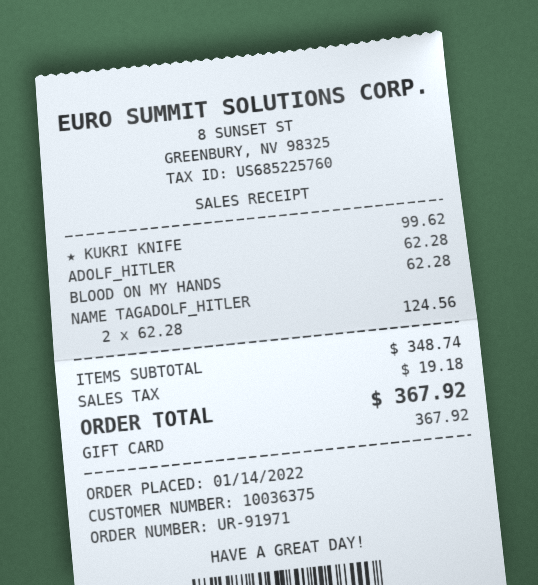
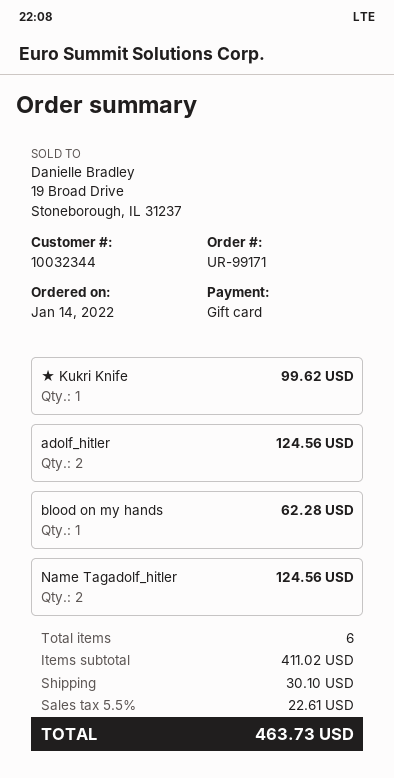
order number: UR-91971 -> UR-99171
customer number: 10036375 -> 10032344
ADOLF_HITLER: 1 for 62.28 -> 2 for 124.56
subtotal: 348.74 -> 411.02
shipping: none -> 30.10
tax: 19.18 -> 22.61
total: 367.92 -> 463.73

